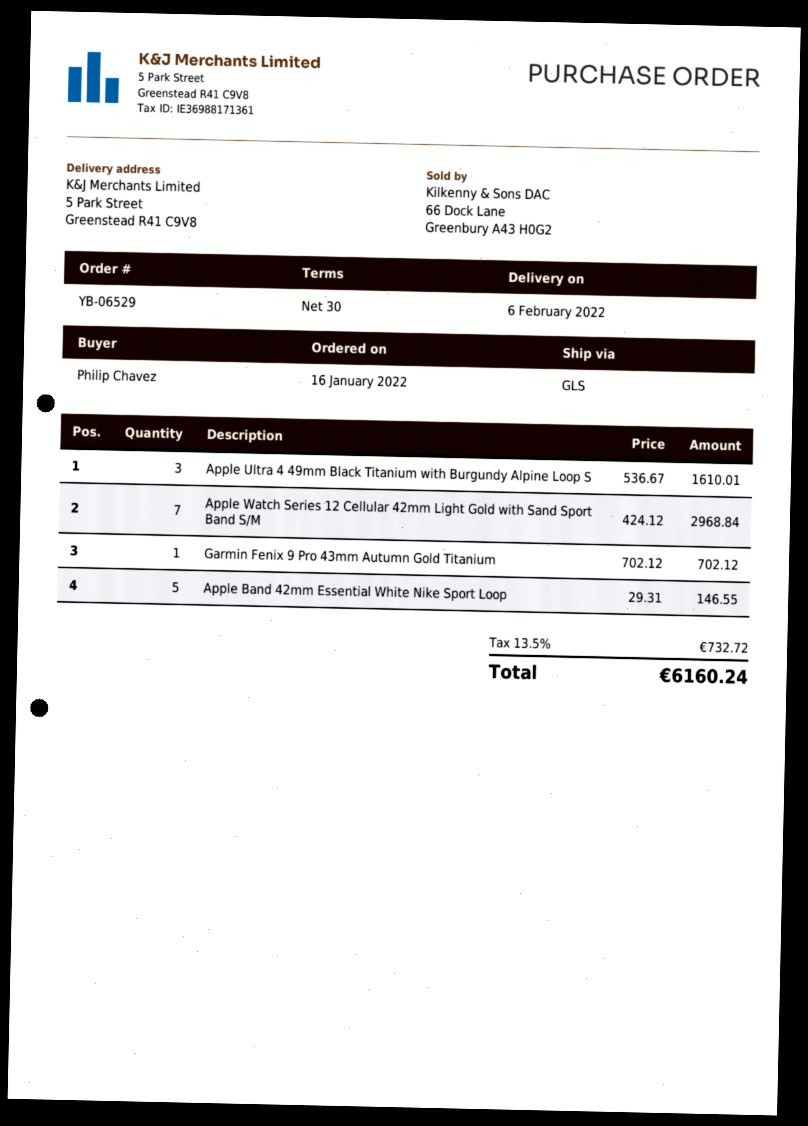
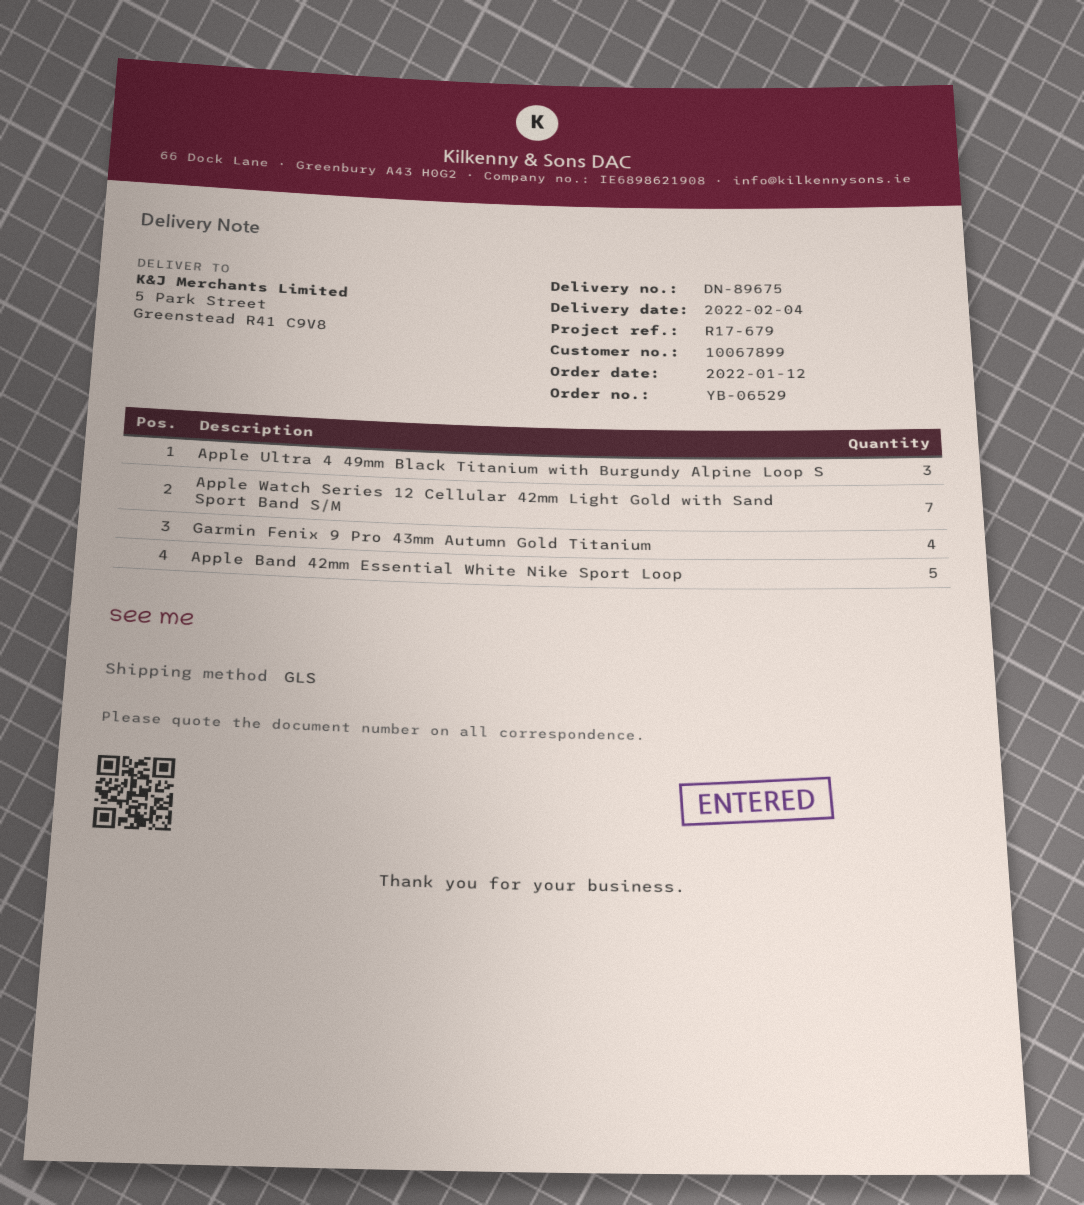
order date: 2022-01-16 -> 2022-01-12
delivery date: 2022-02-06 -> 2022-02-04
Garmin Fenix 9 Pro 43mm Autumn Gold Titanium: 1 -> 4

